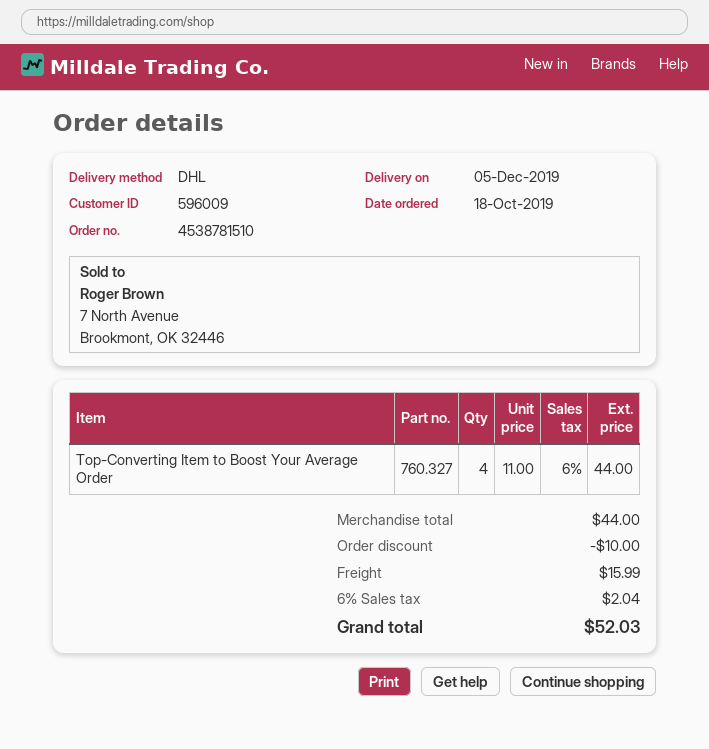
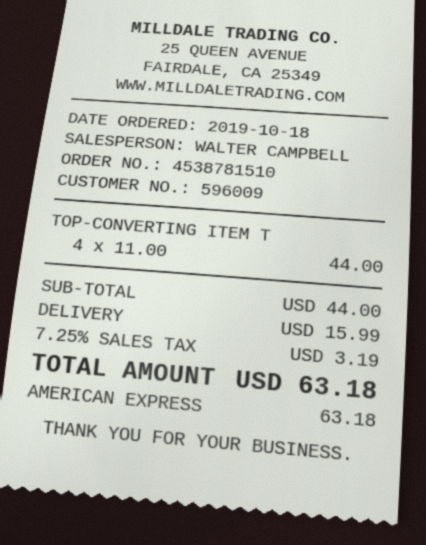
discount: 10.00 -> none
tax: 6% = 2.04 -> 7.25% = 3.19
total: 52.03 -> 63.18

